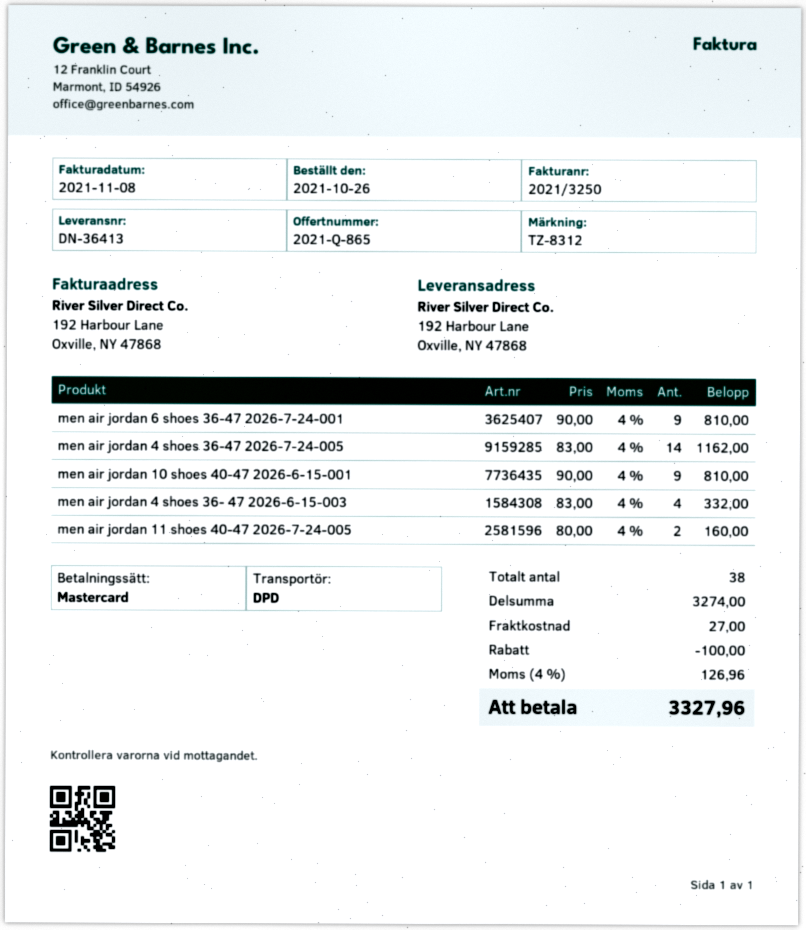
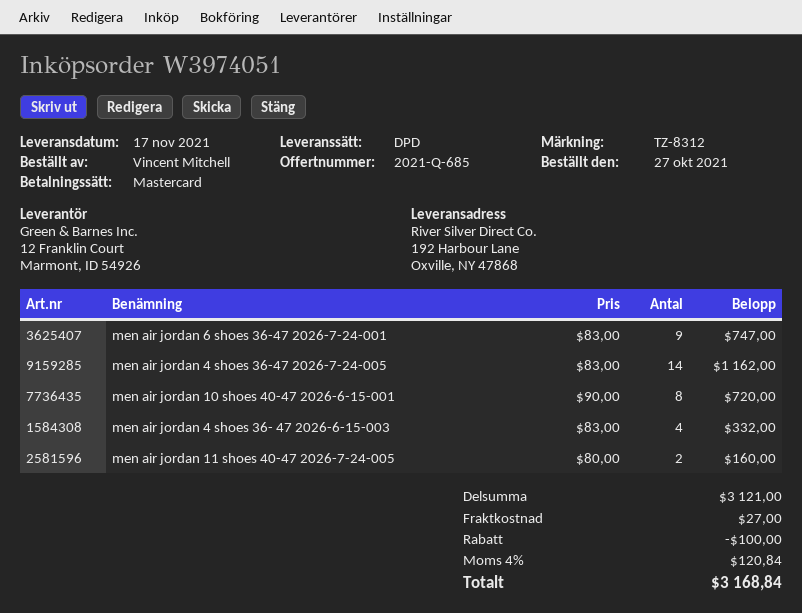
quote number: 2021-Q-865 -> 2021-Q-685
order date: 2021-10-26 -> 2021-10-27
men air jordan 6 shoes 36-47 2026-7-24-001: 9 x 90.00 = 810.00 -> 9 x 83.00 = 747.00
men air jordan 10 shoes 40-47 2026-6-15-001: 9 x 90.00 = 810.00 -> 8 x 90.00 = 720.00
subtotal: 3274.00 -> 3121.00
tax: 4% = 126.96 -> 4% = 120.84
total: 3327.96 -> 3168.84

